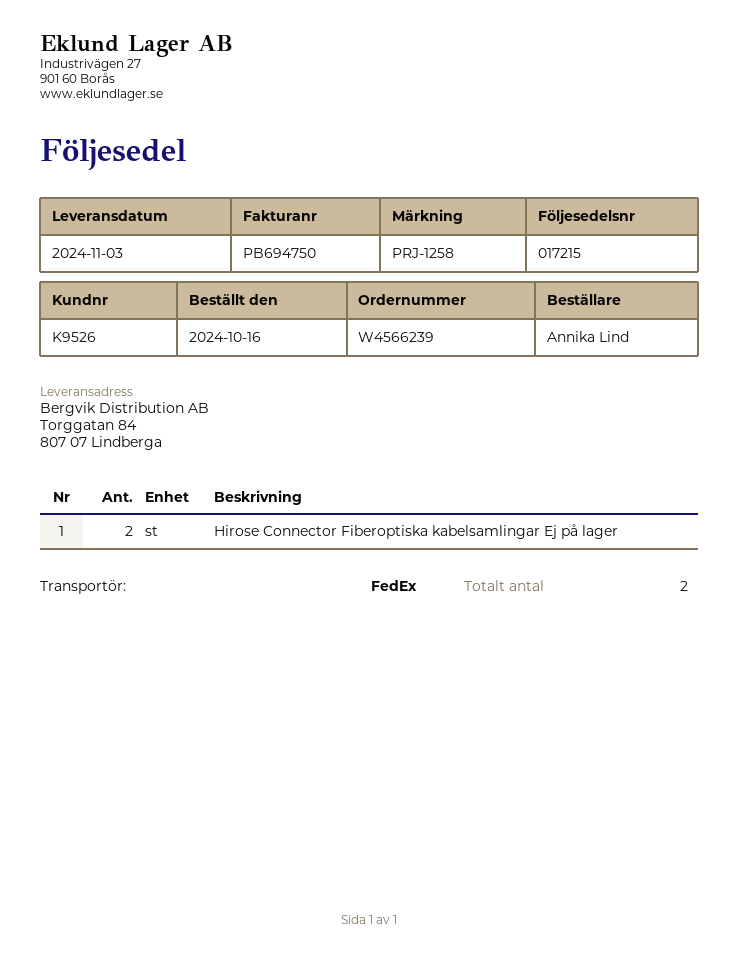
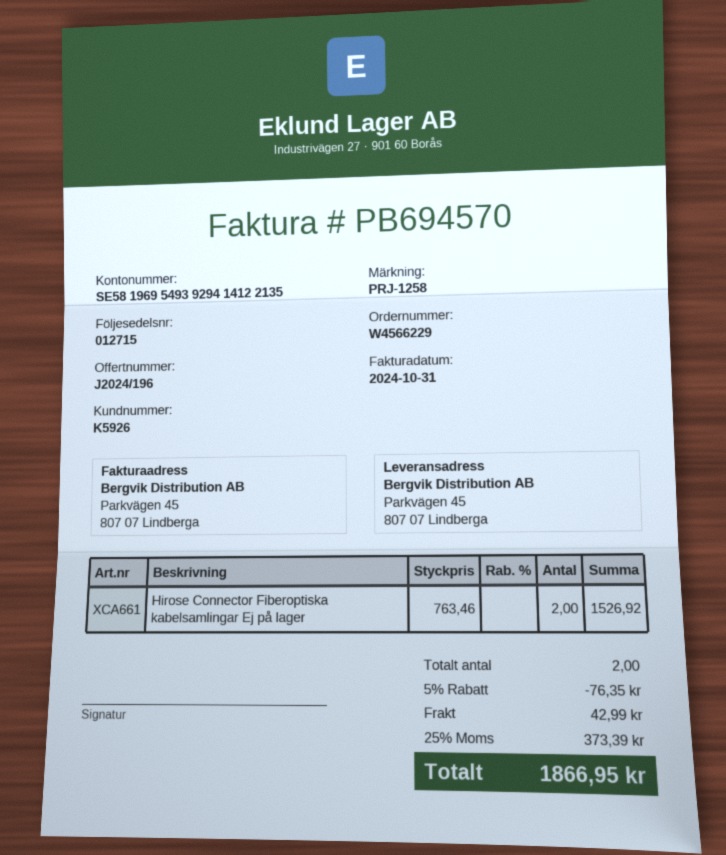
order number: W4566239 -> W4566229
delivery note number: 017215 -> 012715
invoice number: PB694750 -> PB694570
customer number: K9526 -> K5926
ship to: Torggatan 84, 807 07 Lindberga -> Parkvägen 45, 807 07 Lindberga

